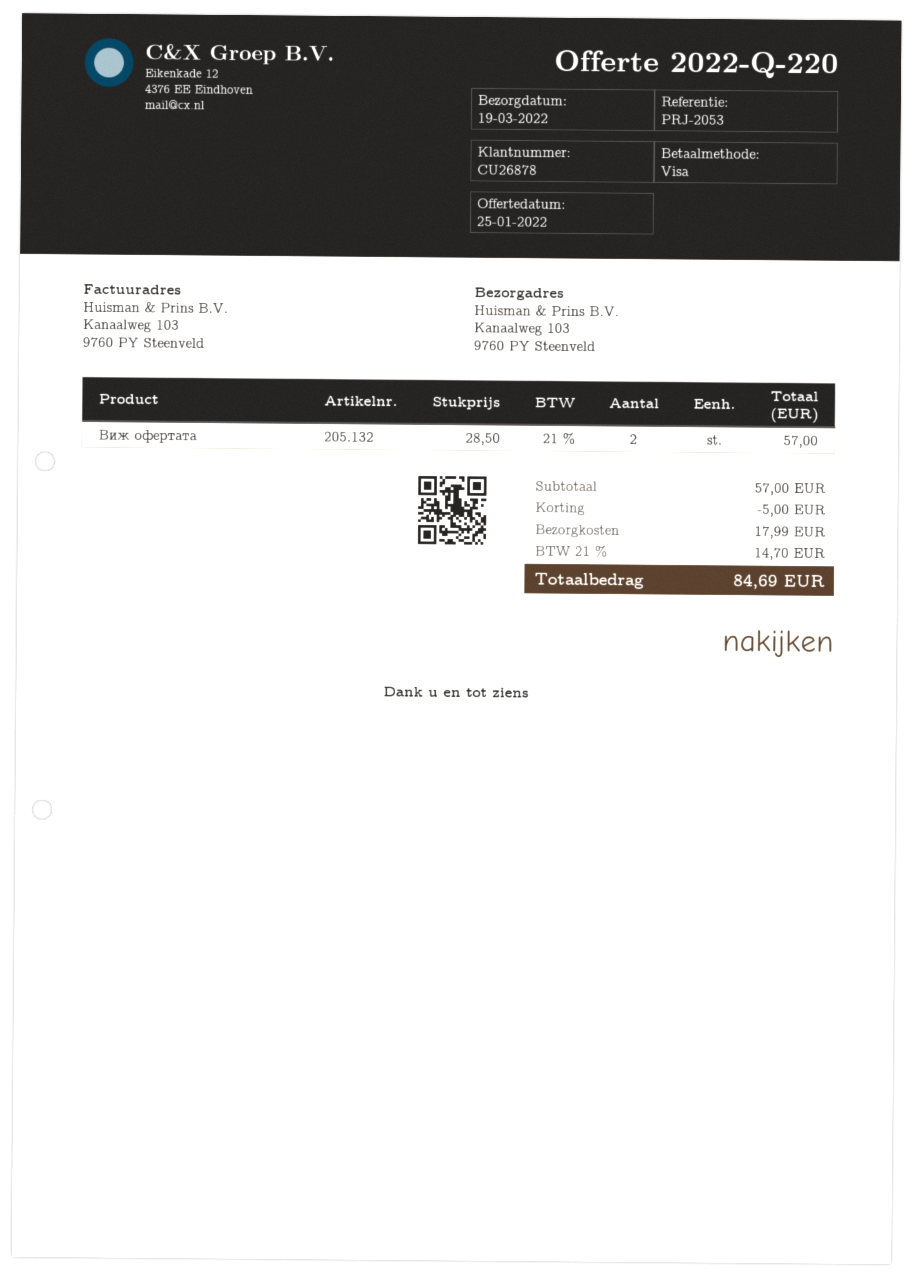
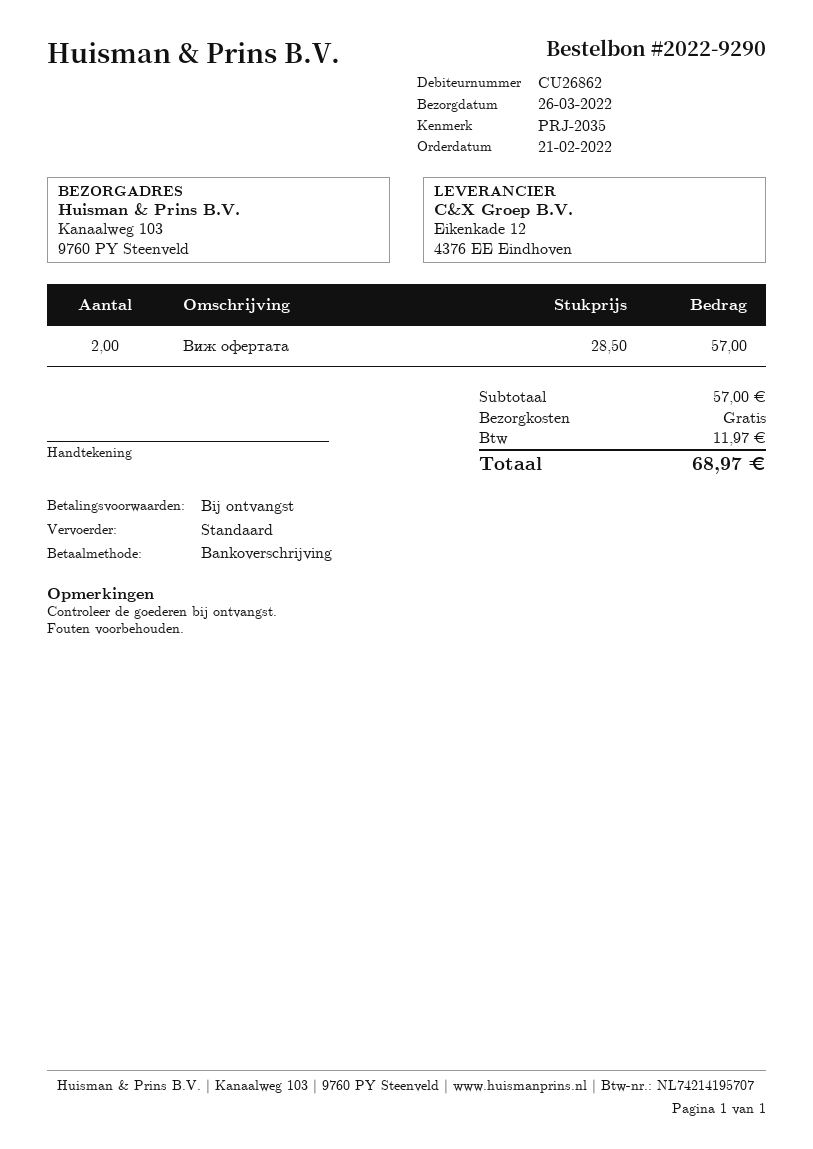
delivery date: 2022-03-19 -> 2022-03-26
customer number: CU26878 -> CU26862
reference: PRJ-2053 -> PRJ-2035
payment method: Visa -> bank transfer
discount: 5.00 -> none
shipping: 17.99 -> 0.00
tax: 14.70 -> 11.97
total: 84.69 -> 68.97

